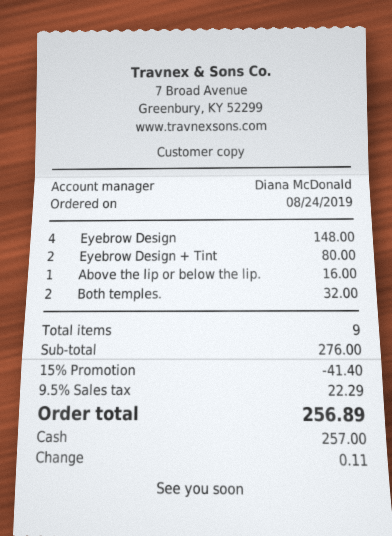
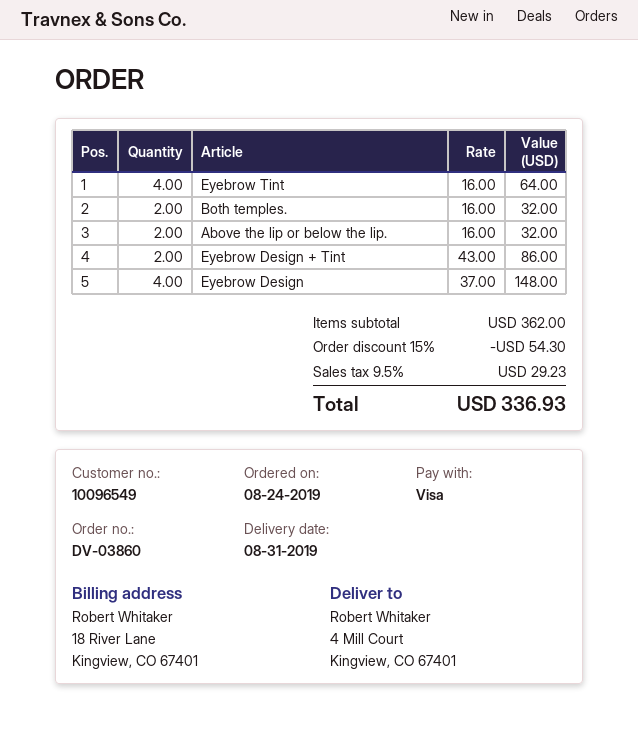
payment method: cash -> Visa
Eyebrow Design + Tint: 2 for 80.00 -> 2 for 86.00
Above the lip or below the lip.: 1 for 16.00 -> 2 for 32.00
Eyebrow Tint: none -> 4 for 64.00
subtotal: 276.00 -> 362.00
discount: 15% = 41.40 -> 15% = 54.30
tax: 9.5% = 22.29 -> 9.5% = 29.23
total: 256.89 -> 336.93

